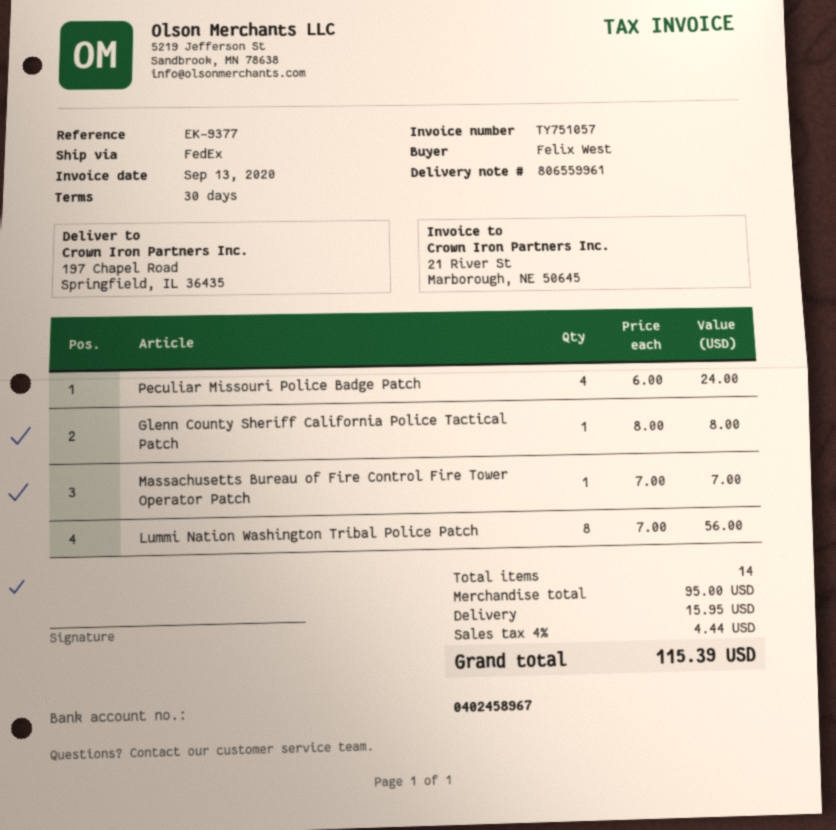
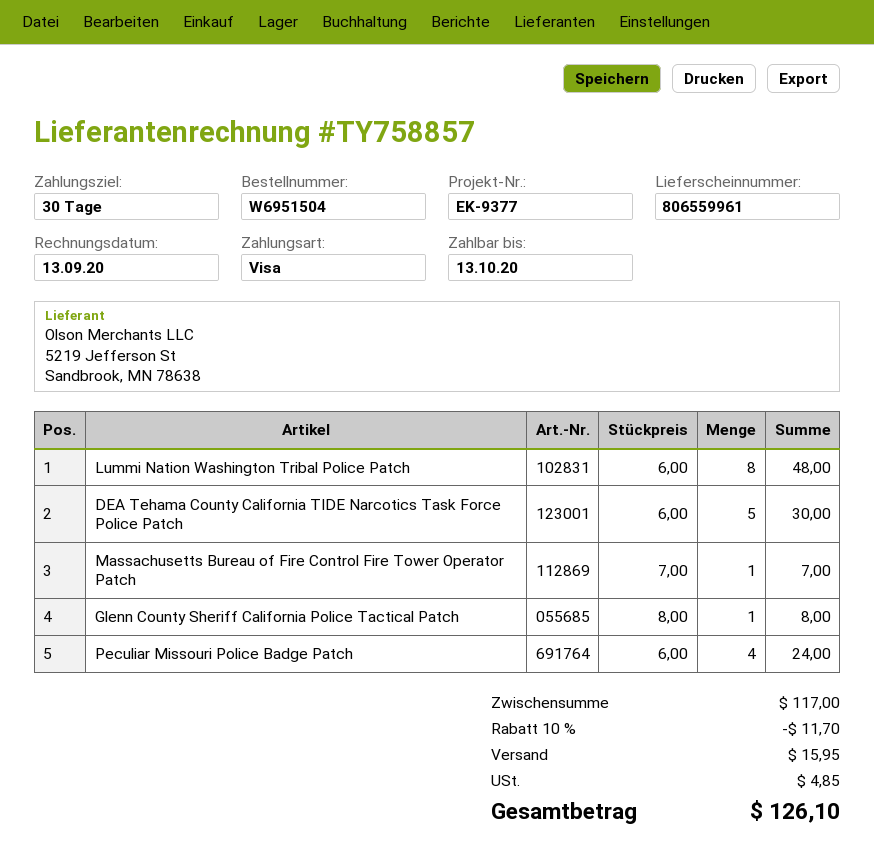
invoice number: TY751057 -> TY758857
Lummi Nation Washington Tribal Police Patch: 8 x 7.00 = 56.00 -> 8 x 6.00 = 48.00
DEA Tehama County California TIDE Narcotics Task Force Police Patch: none -> 5 x 6.00 = 30.00
subtotal: 95.00 -> 117.00
discount: none -> 10% = 11.70
tax: 4.44 -> 4.85
total: 115.39 -> 126.10

